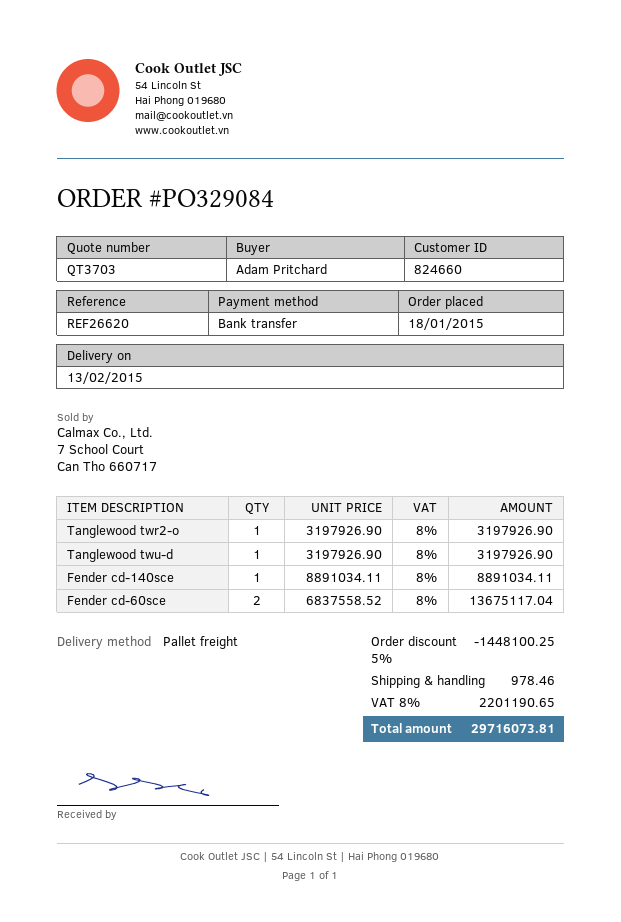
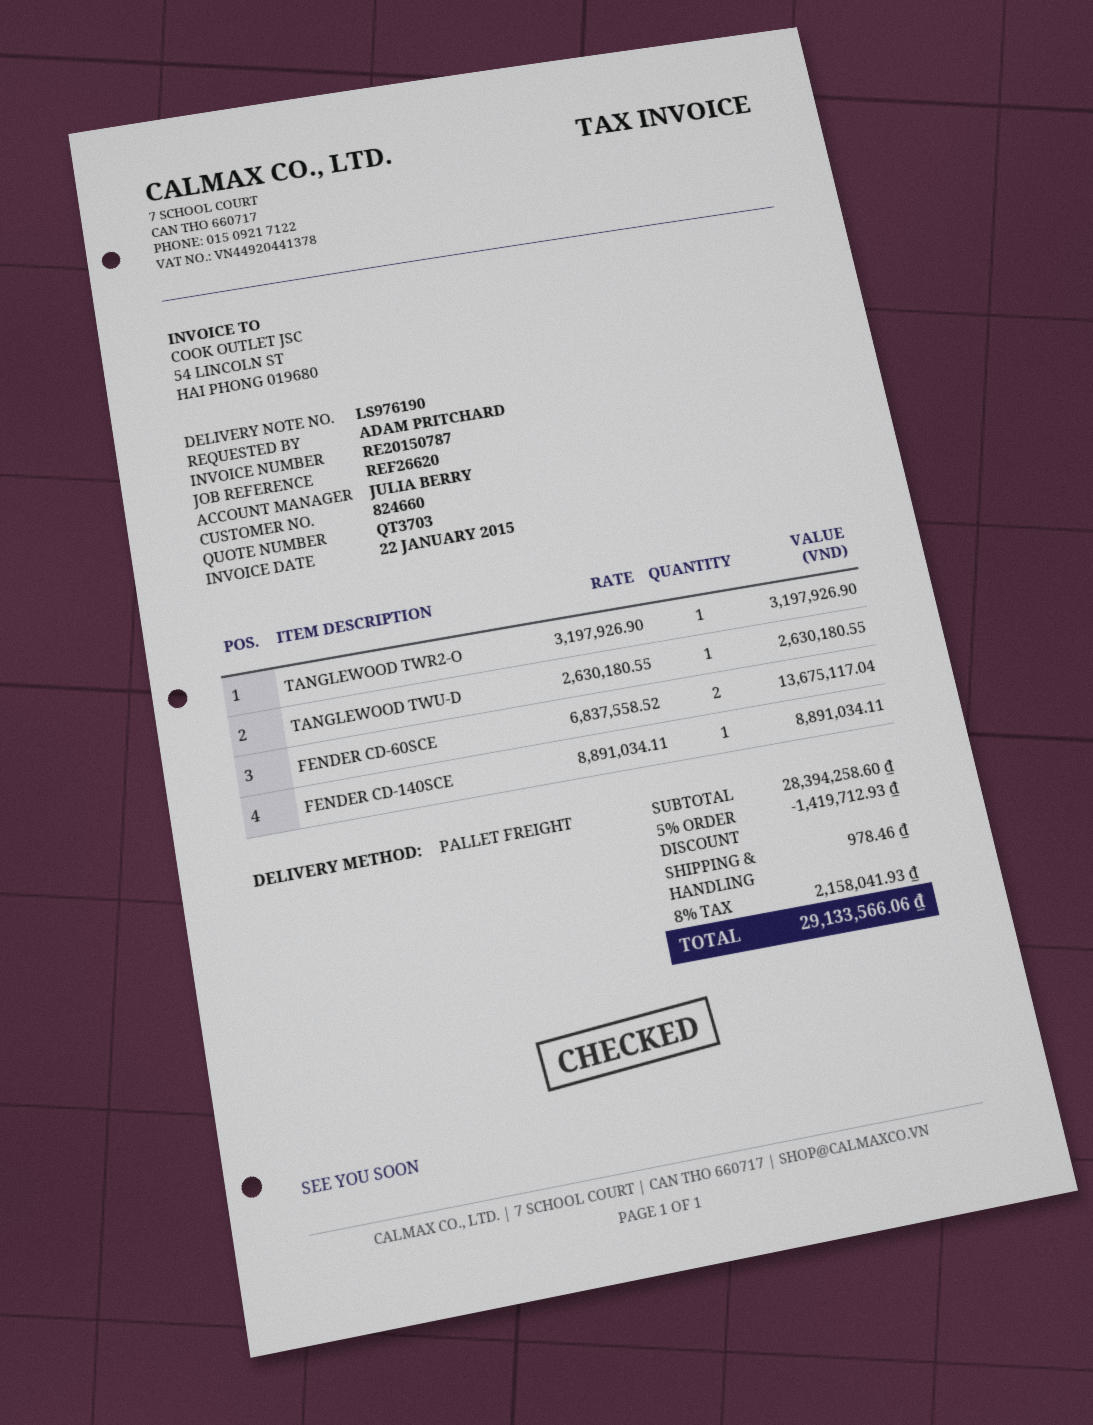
Tanglewood twu-d: 1 x 3197926.90 = 3197926.90 -> 1 x 2630180.55 = 2630180.55
discount: 5% = 1448100.25 -> 5% = 1419712.93
tax: 8% = 2201190.65 -> 8% = 2158041.93
total: 29716073.81 -> 29133566.06

